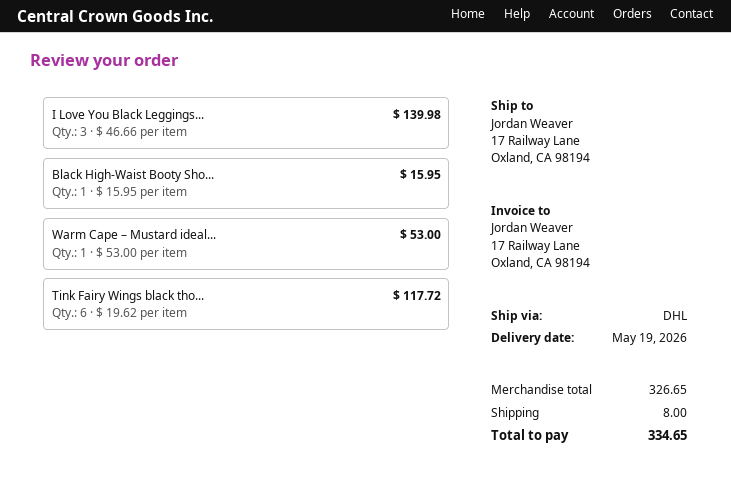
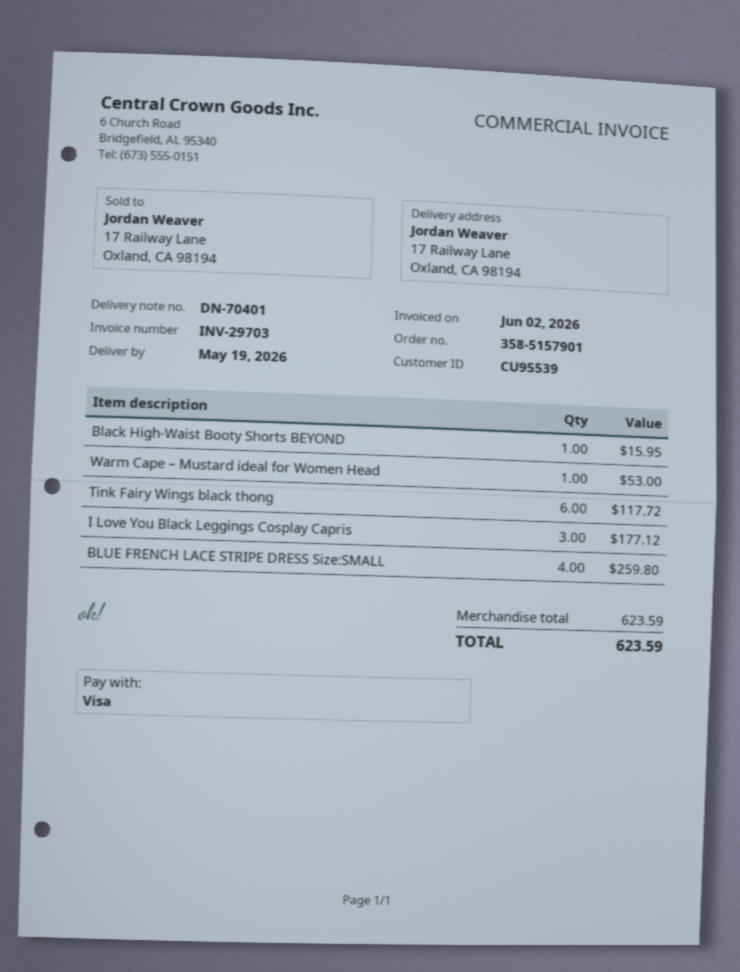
I Love You Black Leggings...: 3 for 139.98 -> 3 for 177.12
BLUE FRENCH LACE STRIPE DRESS Size:SMALL: none -> 4 for 259.80
subtotal: 326.65 -> 623.59
shipping: 8.00 -> none
total: 334.65 -> 623.59

